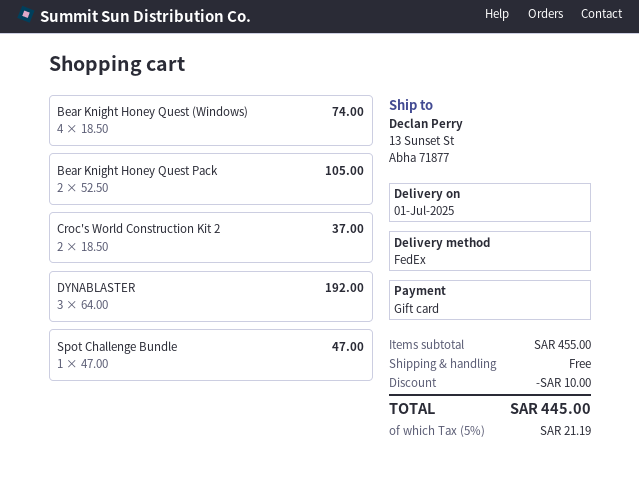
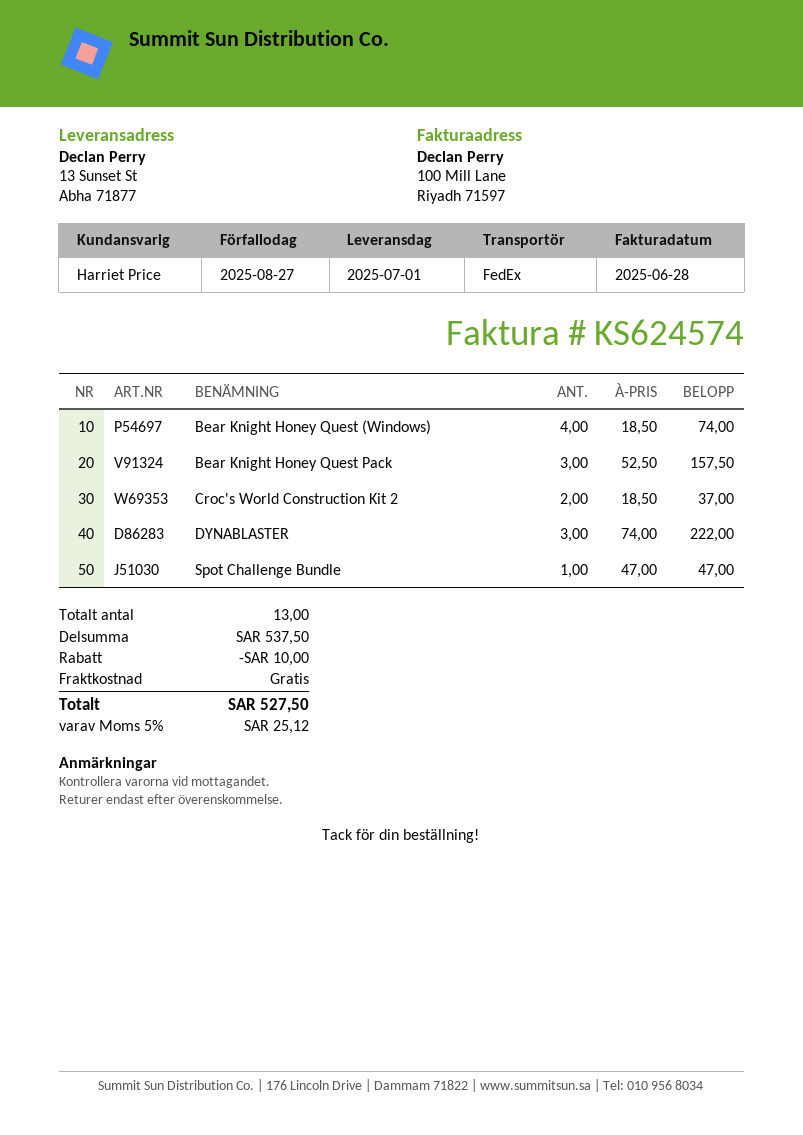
Bear Knight Honey Quest Pack: 2 x 52.50 = 105.00 -> 3 x 52.50 = 157.50
DYNABLASTER: 3 x 64.00 = 192.00 -> 3 x 74.00 = 222.00
subtotal: 455.00 -> 537.50
tax: 5% = 21.19 -> 5% = 25.12
total: 445.00 -> 527.50

